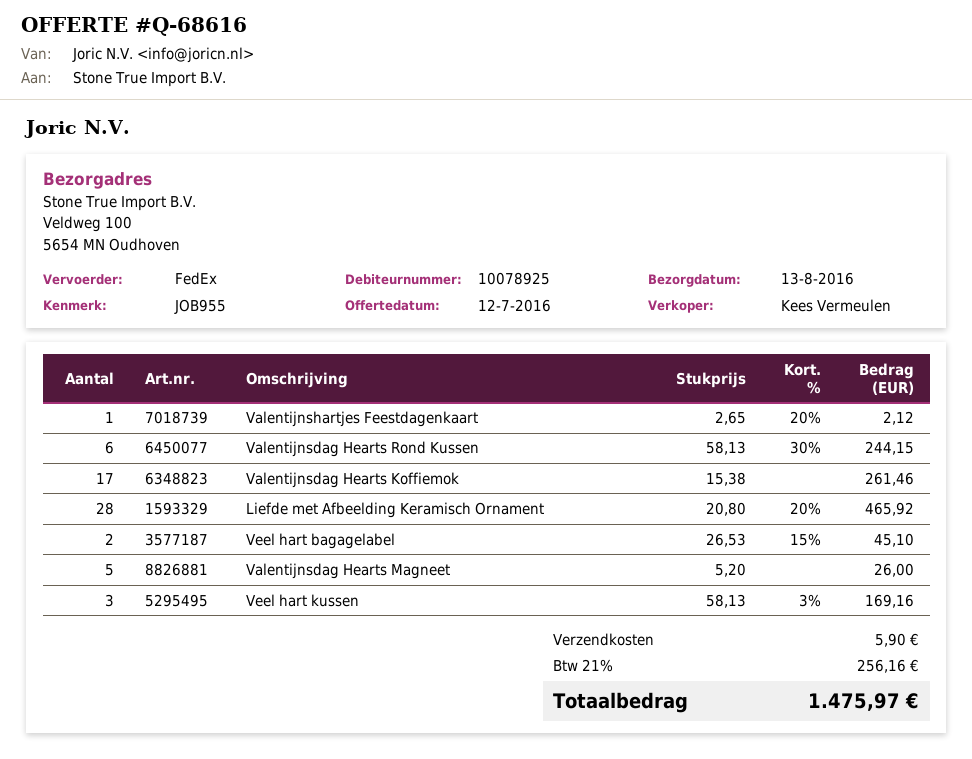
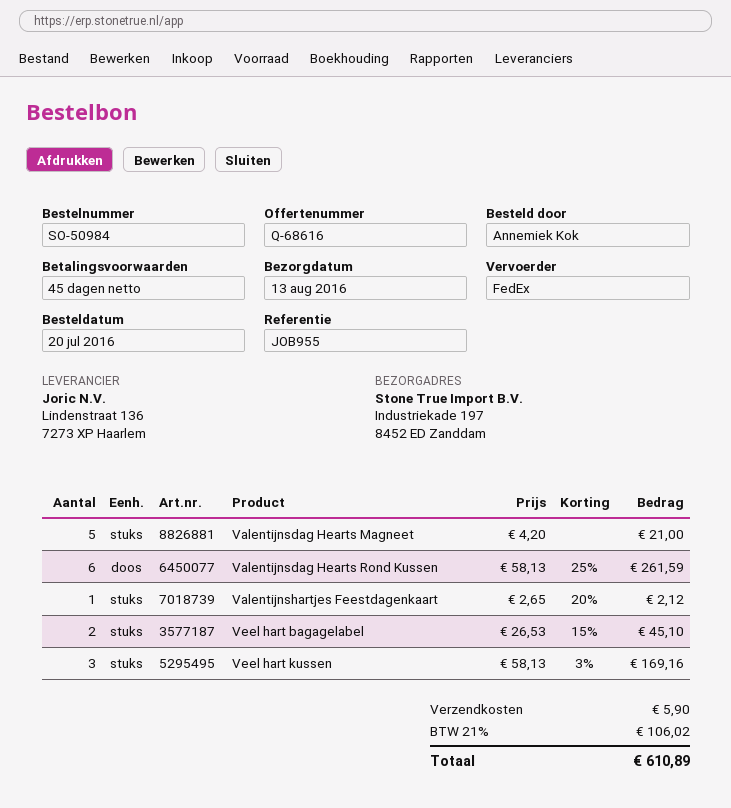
ship to: Veldweg 100, 5654 MN Oudhoven -> Industriekade 197, 8452 ED Zanddam
Valentijnsdag Hearts Rond Kussen: 6 x 58.13 - 30% = 244.15 -> 6 x 58.13 - 25% = 261.59
Valentijnsdag Hearts Koffiemok: 17 x 15.38 = 261.46 -> none
Liefde met Afbeelding Keramisch Ornament: 28 x 20.80 - 20% = 465.92 -> none
Valentijnsdag Hearts Magneet: 5 x 5.20 = 26.00 -> 5 x 4.20 = 21.00
tax: 21% = 256.16 -> 21% = 106.02
total: 1475.97 -> 610.89

